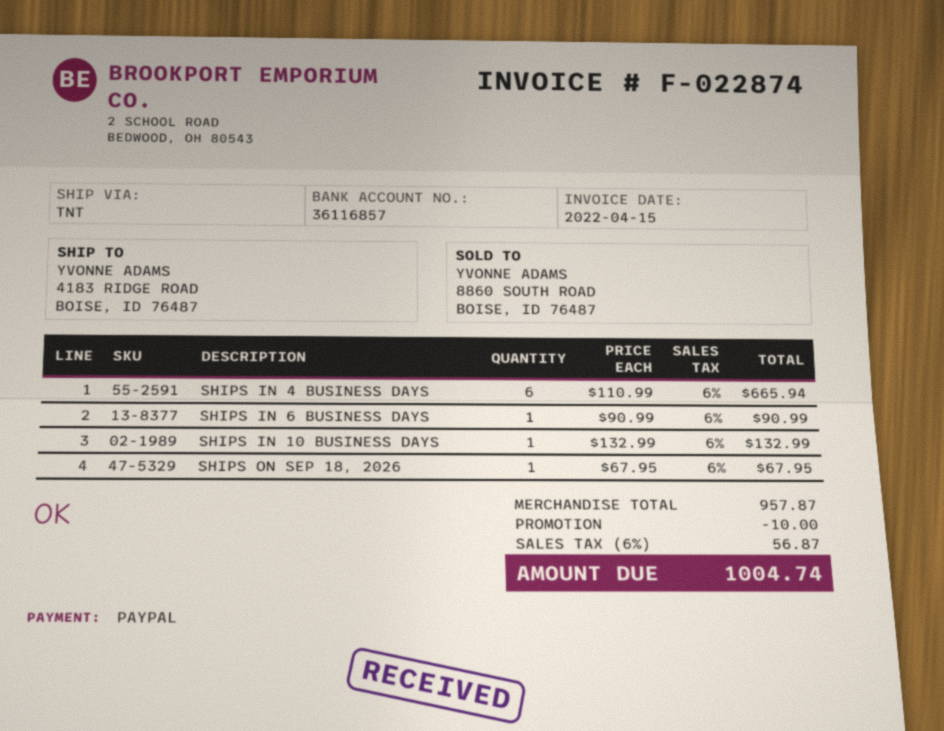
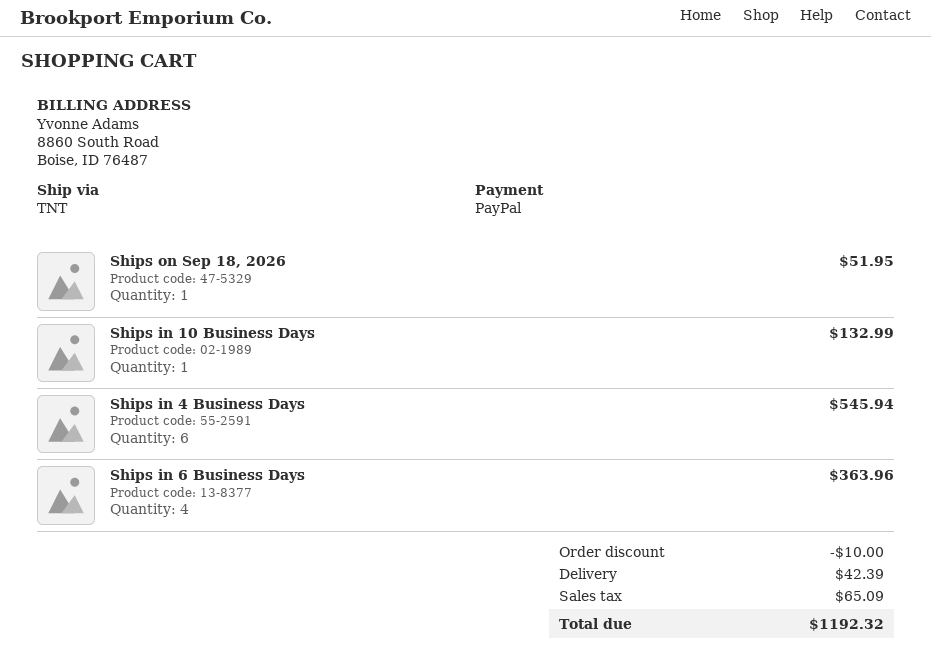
SHIPS IN 4 BUSINESS DAYS: 6 for 665.94 -> 6 for 545.94
SHIPS IN 6 BUSINESS DAYS: 1 for 90.99 -> 4 for 363.96
SHIPS ON SEP 18, 2026: 1 for 67.95 -> 1 for 51.95
shipping: none -> 42.39
tax: 56.87 -> 65.09
total: 1004.74 -> 1192.32

